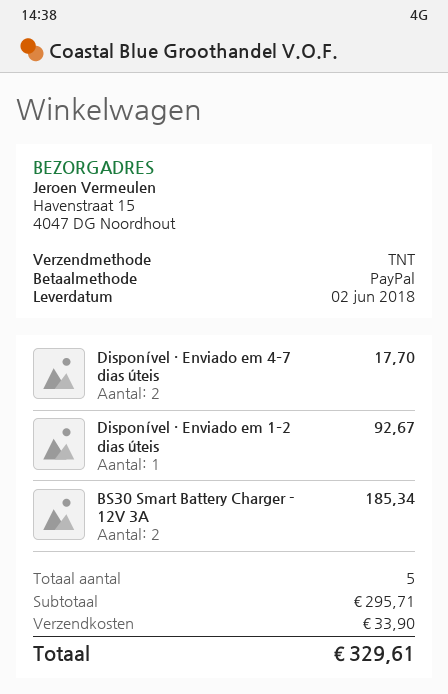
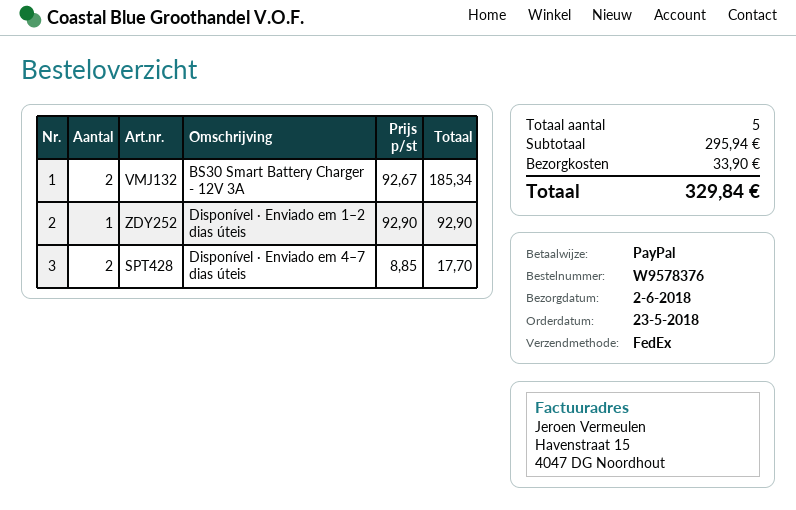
shipping method: TNT -> FedEx
Disponível · Enviado em 1–2 dias úteis: 1 for 92.67 -> 1 for 92.90
subtotal: 295.71 -> 295.94
total: 329.61 -> 329.84

